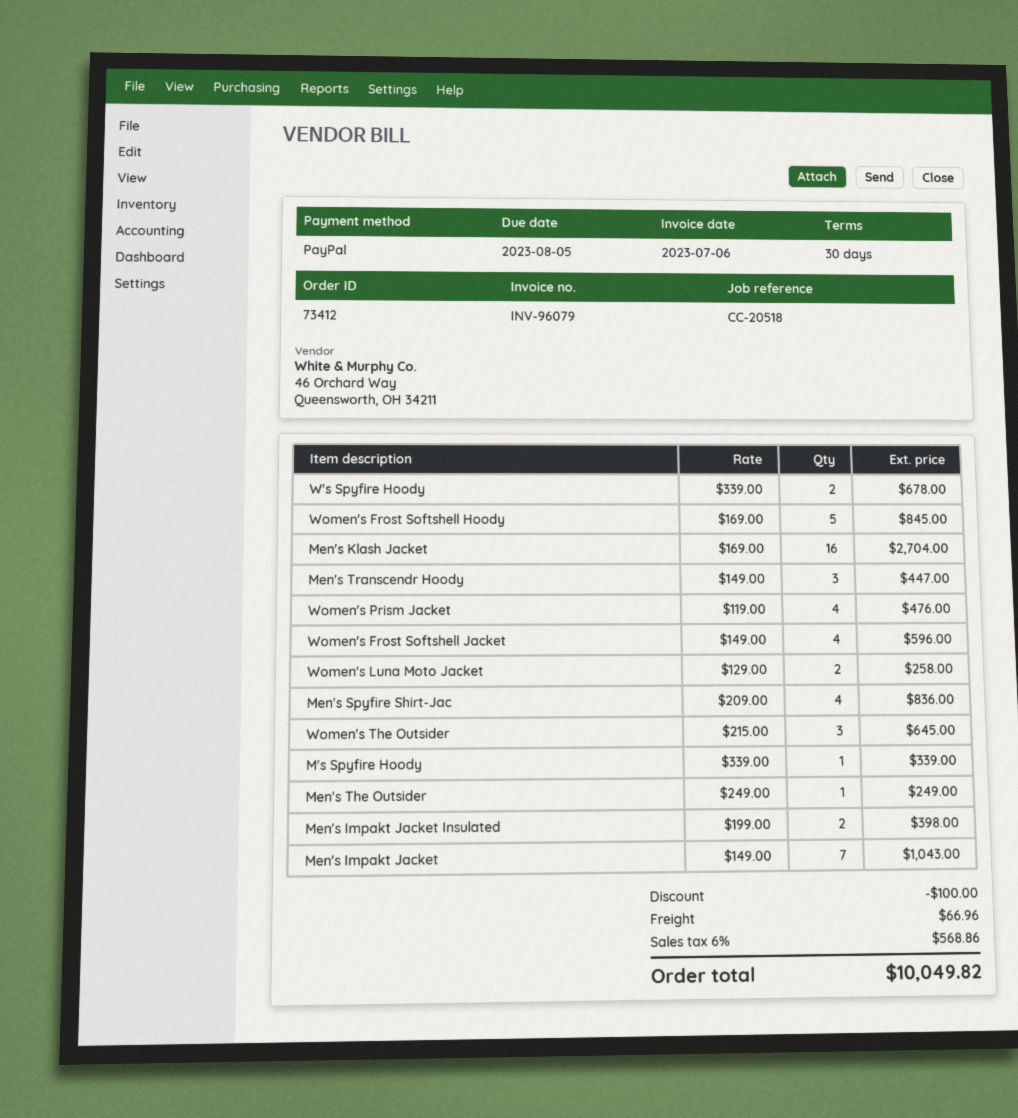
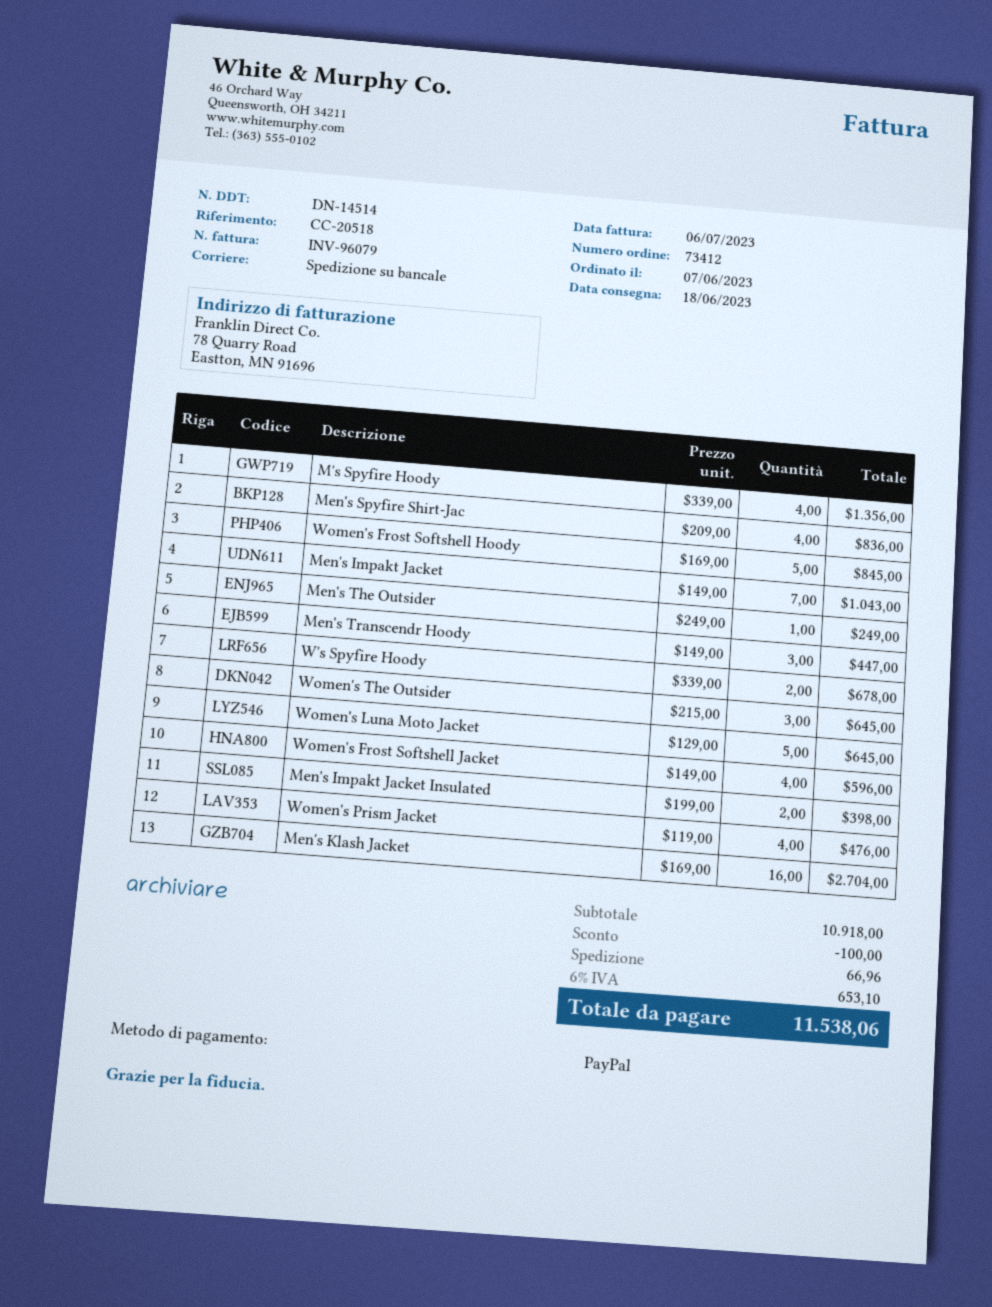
Women's Luna Moto Jacket: 2 x 129.00 = 258.00 -> 5 x 129.00 = 645.00
M's Spyfire Hoody: 1 x 339.00 = 339.00 -> 4 x 339.00 = 1356.00
tax: 6% = 568.86 -> 6% = 653.10
total: 10049.82 -> 11538.06

